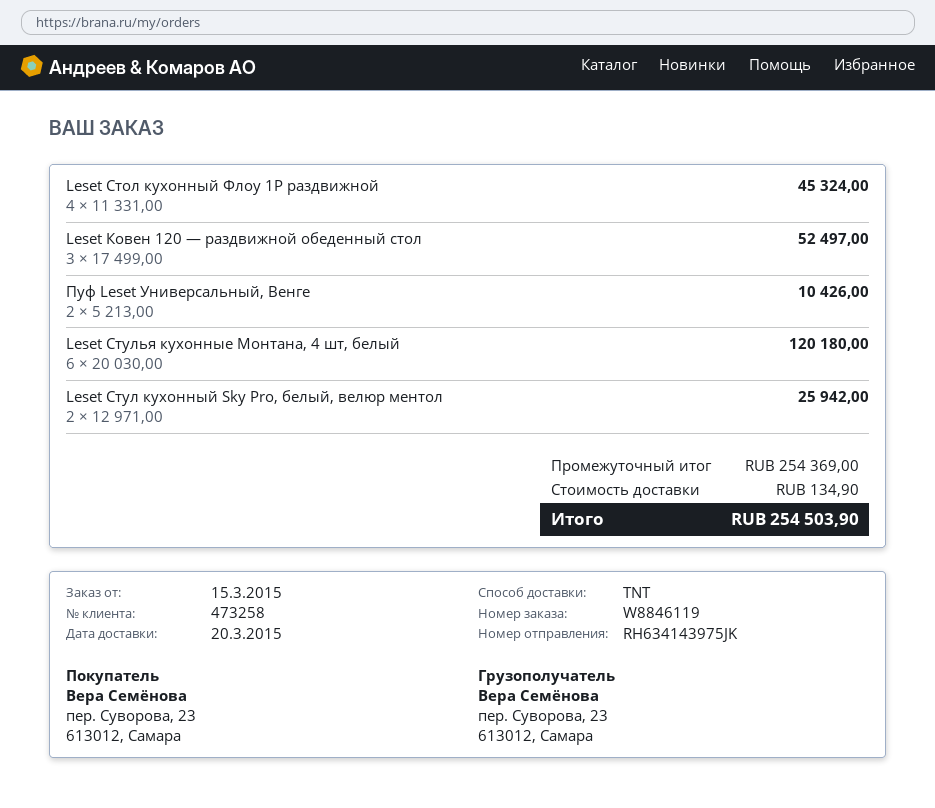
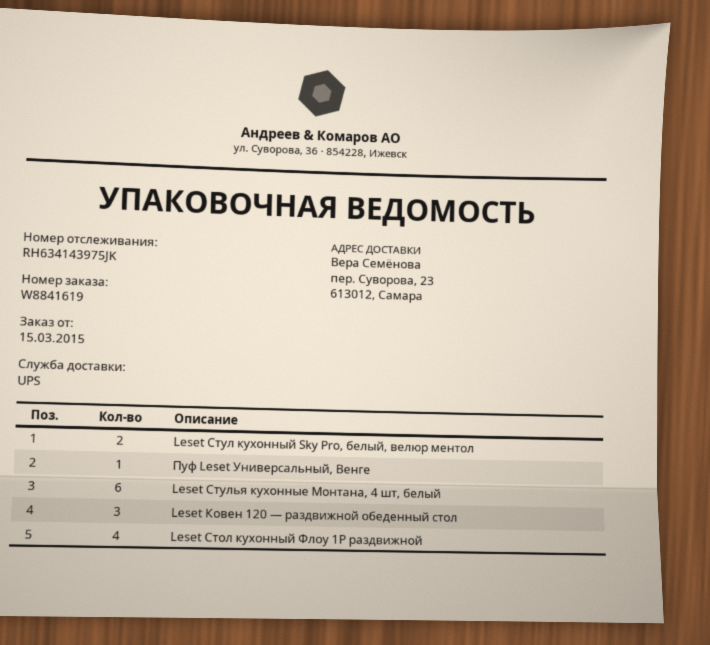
order number: W8846119 -> W8841619
shipping method: TNT -> UPS
Пуф Leset Универсальный, Венге: 2 -> 1

